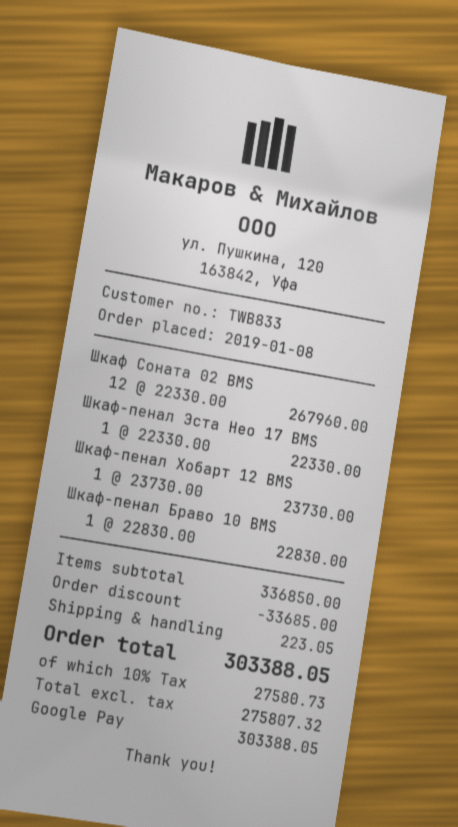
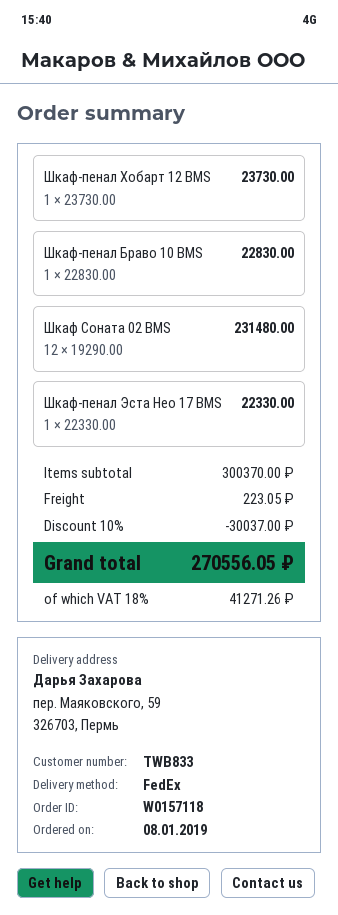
Шкаф Соната 02 BMS: 12 x 22330.00 = 267960.00 -> 12 x 19290.00 = 231480.00
subtotal: 336850.00 -> 300370.00
discount: 33685.00 -> 30037.00
tax: 10% = 27580.73 -> 18% = 41271.26
total: 303388.05 -> 270556.05

